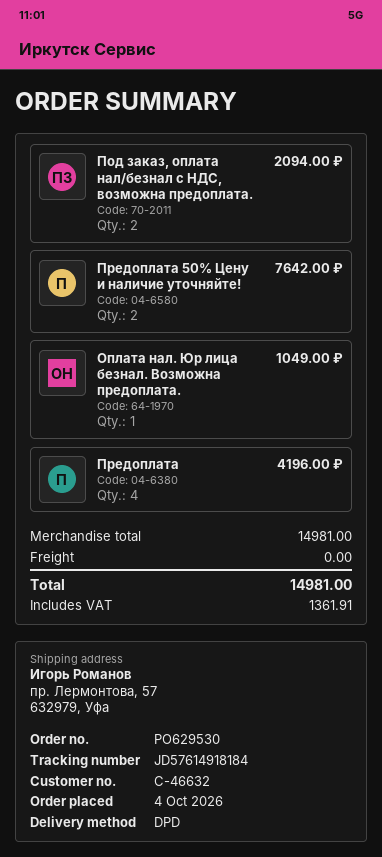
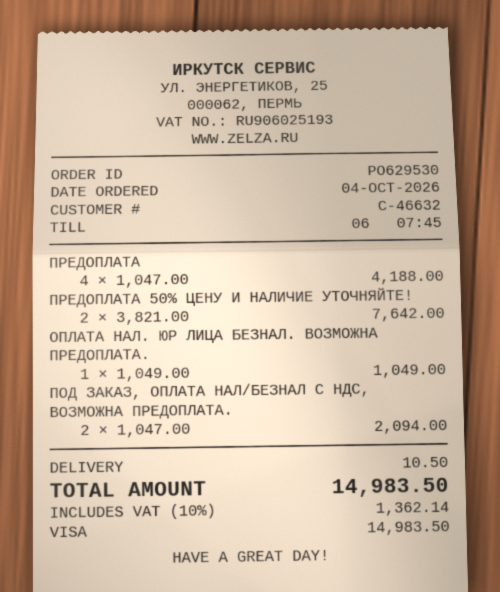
Предоплата: 4 for 4196.00 -> 4 for 4188.00
shipping: 0.00 -> 10.50
tax: 1361.91 -> 1362.14
total: 14981.00 -> 14983.50

